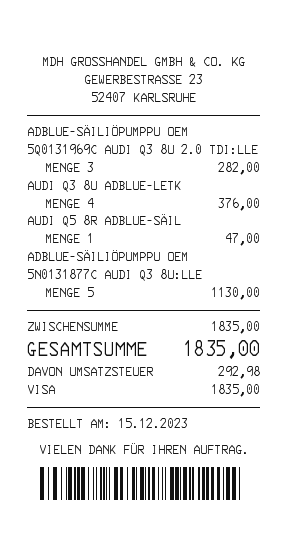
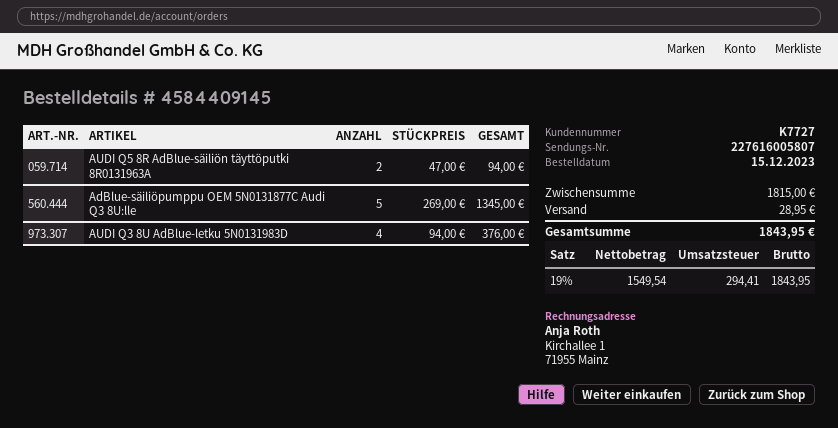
ADBLUE-SÄILIÖPUMPPU OEM 5Q0131969C AUDI Q3 8U 2.0 TDI:LLE: 3 for 282.00 -> none
AUDI Q5 8R ADBLUE-SÄIL: 1 for 47.00 -> 2 for 94.00
ADBLUE-SÄILIÖPUMPPU OEM 5N0131877C AUDI Q3 8U:LLE: 5 for 1130.00 -> 5 for 1345.00
subtotal: 1835.00 -> 1815.00
shipping: none -> 28.95
tax: 292.98 -> 294.41
total: 1835.00 -> 1843.95

